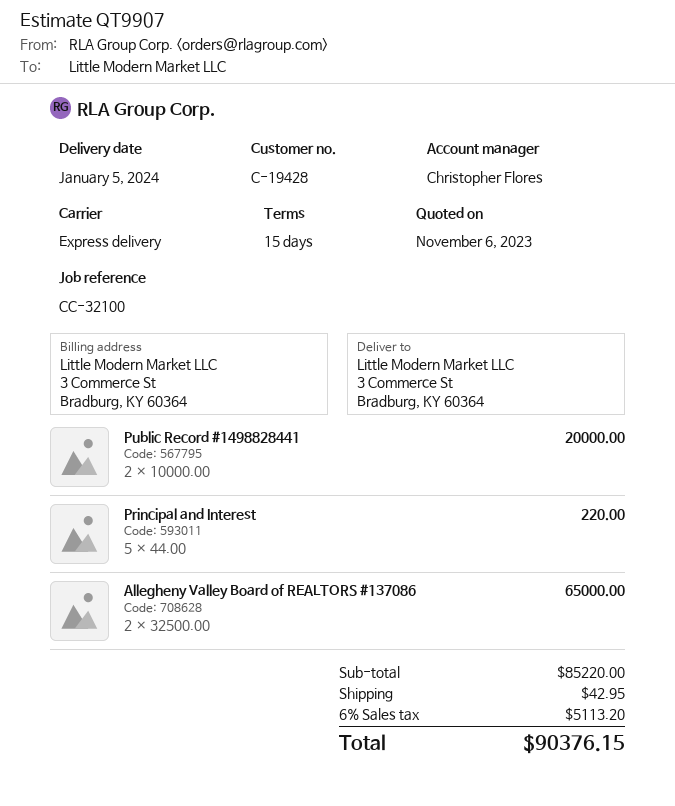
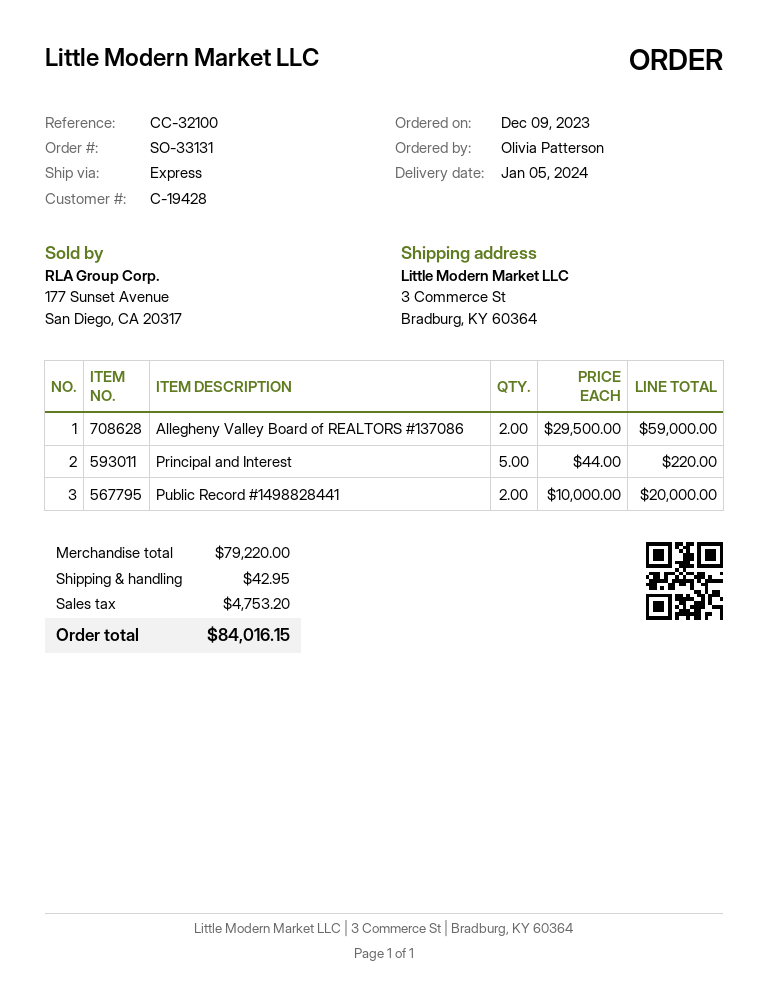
Allegheny Valley Board of REALTORS #137086: 2 x 32500.00 = 65000.00 -> 2 x 29500.00 = 59000.00
subtotal: 85220.00 -> 79220.00
tax: 5113.20 -> 4753.20
total: 90376.15 -> 84016.15

